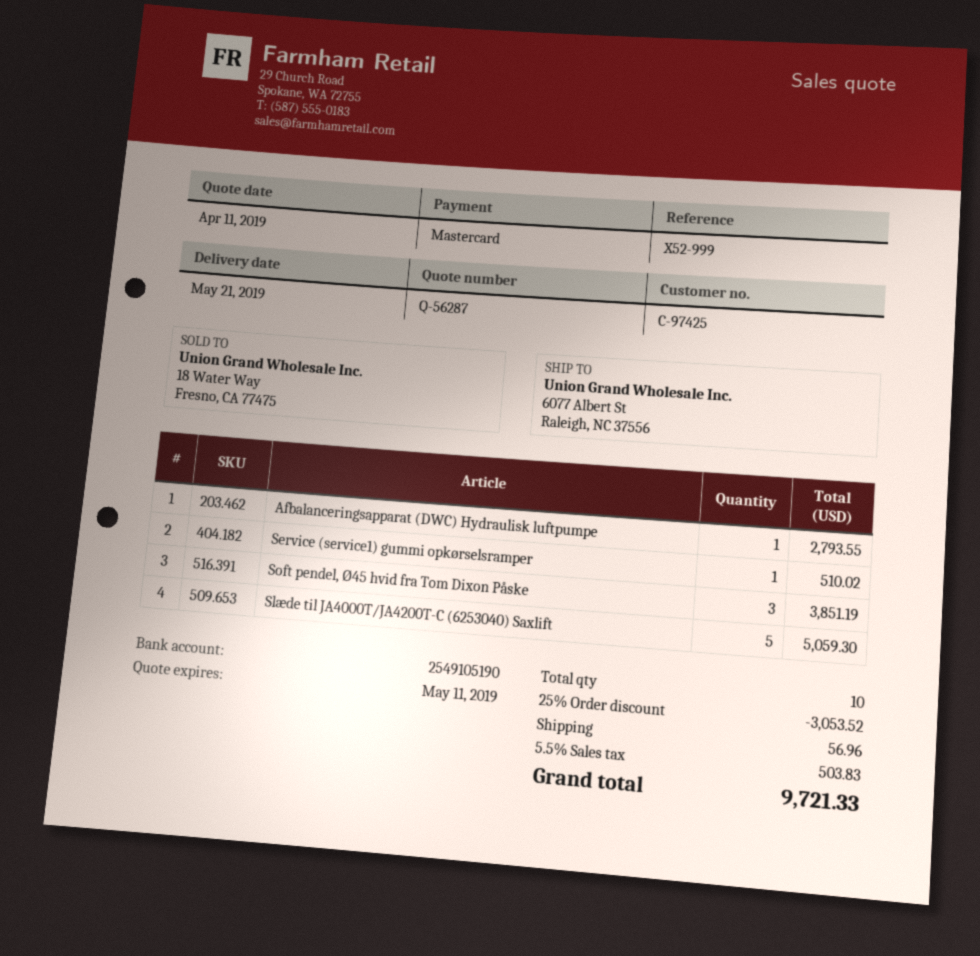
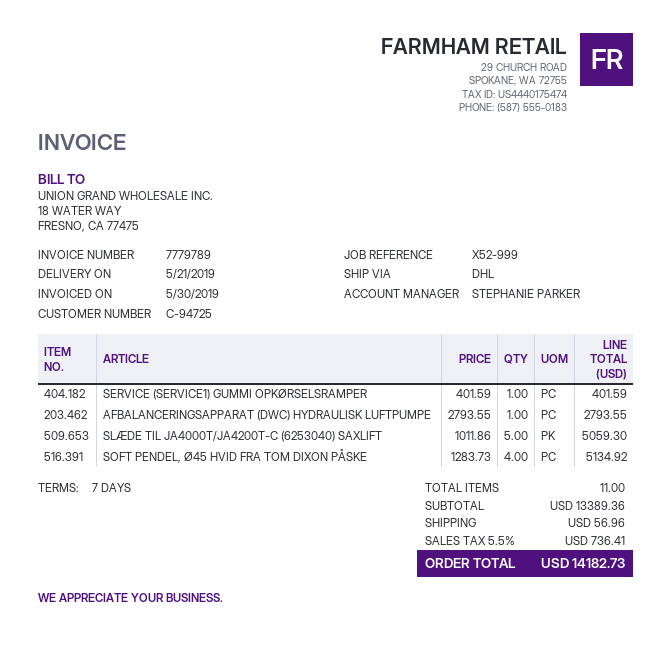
customer number: C-97425 -> C-94725
Service (service1) gummi opkørselsramper: 1 for 510.02 -> 1 for 401.59
Soft pendel, Ø45 hvid fra Tom Dixon Påske: 3 for 3851.19 -> 4 for 5134.92
total quantity: 10 -> 11
discount: 25% = 3053.52 -> none
tax: 5.5% = 503.83 -> 5.5% = 736.41
total: 9721.33 -> 14182.73

